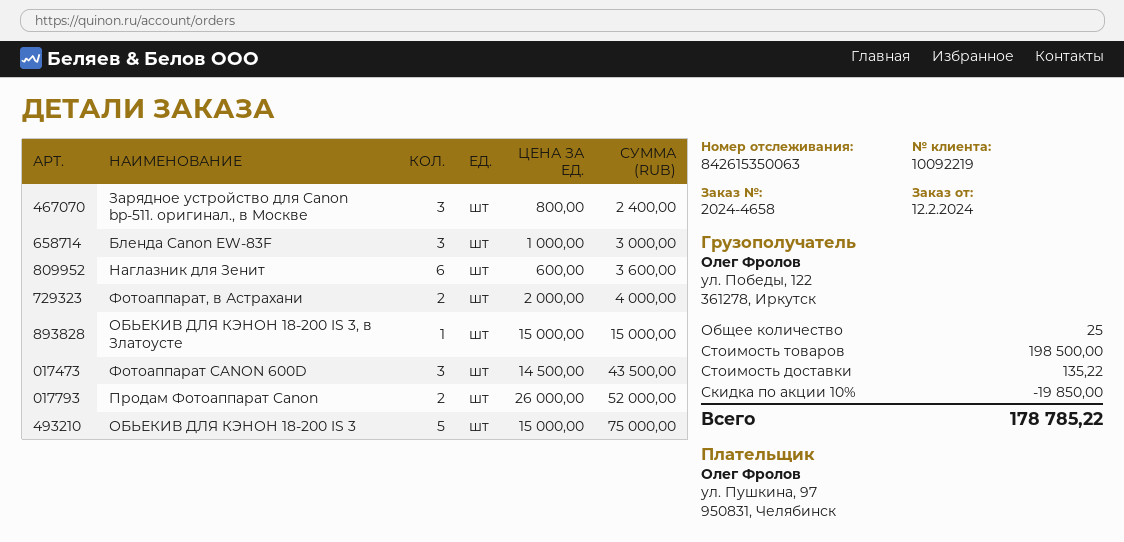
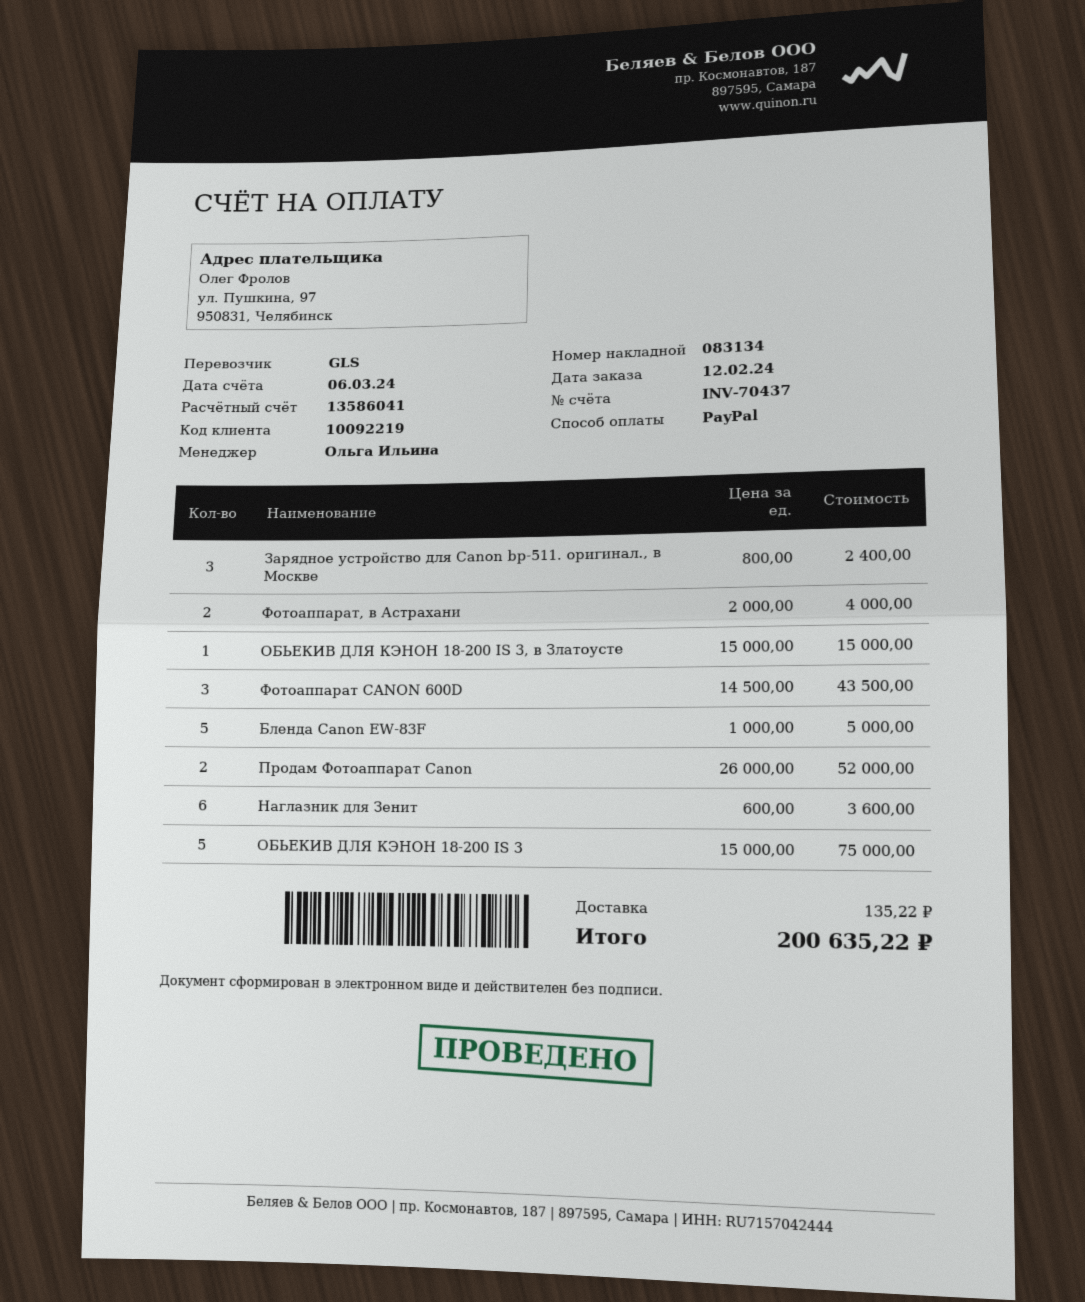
Бленда Canon EW-83F: 3 x 1000.00 = 3000.00 -> 5 x 1000.00 = 5000.00
discount: 10% = 19850.00 -> none
total: 178785.22 -> 200635.22

